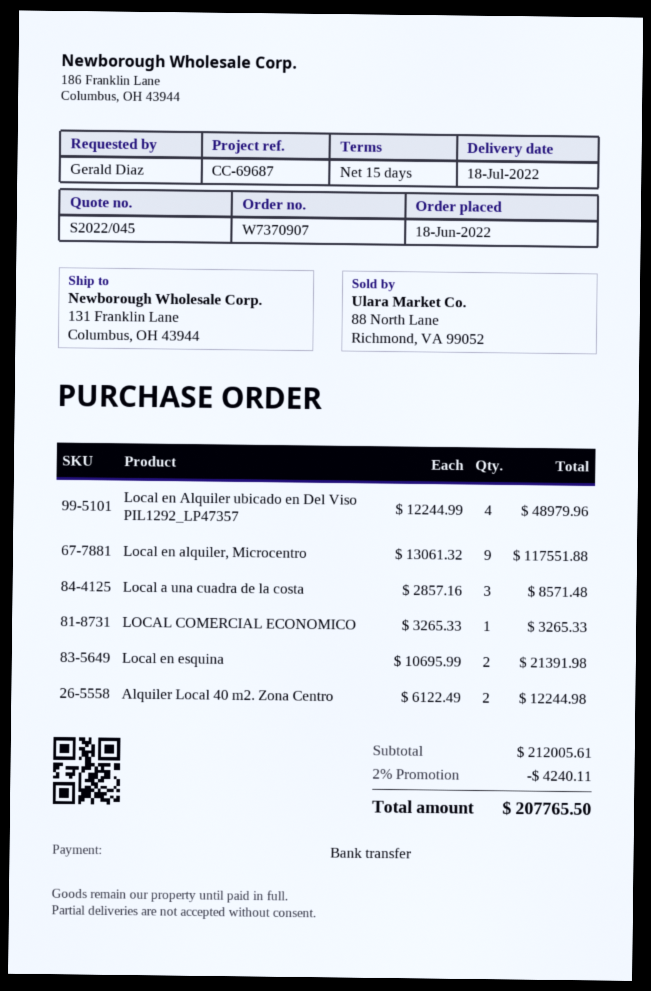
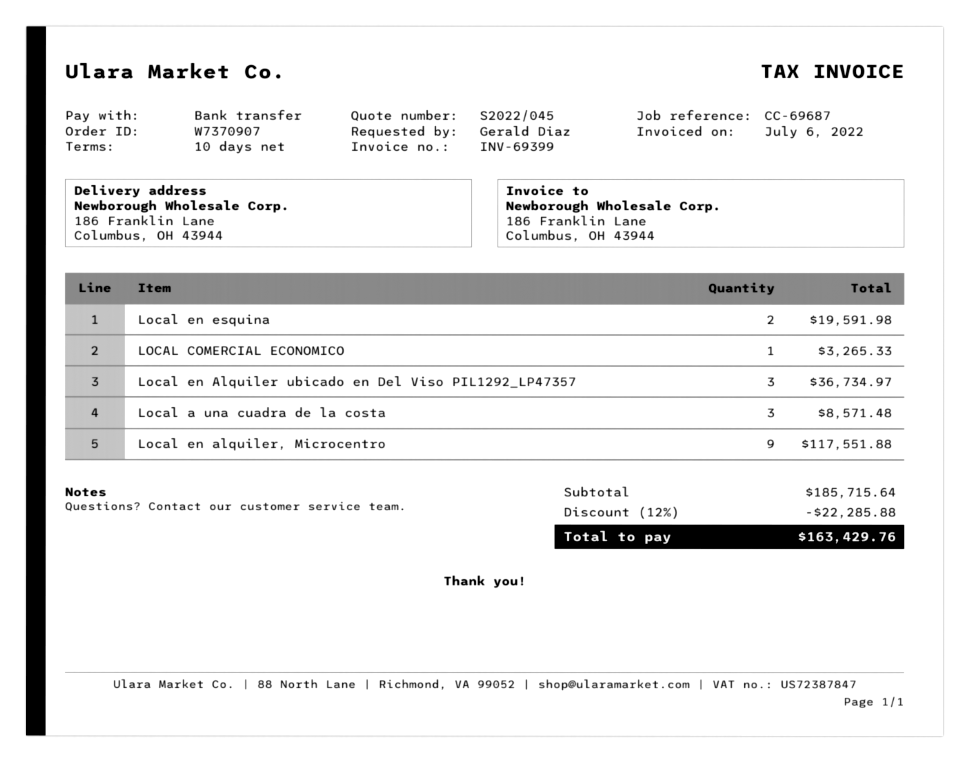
payment terms: 15 days -> 10 days
ship to: 131 Franklin Lane, Columbus, OH 43944 -> 186 Franklin Lane, Columbus, OH 43944
Local en Alquiler ubicado en Del Viso PIL1292_LP47357: 4 for 48979.96 -> 3 for 36734.97
Local en esquina: 2 for 21391.98 -> 2 for 19591.98
Alquiler Local 40 m2. Zona Centro: 2 for 12244.98 -> none
subtotal: 212005.61 -> 185715.64
discount: 2% = 4240.11 -> 12% = 22285.88
total: 207765.50 -> 163429.76

